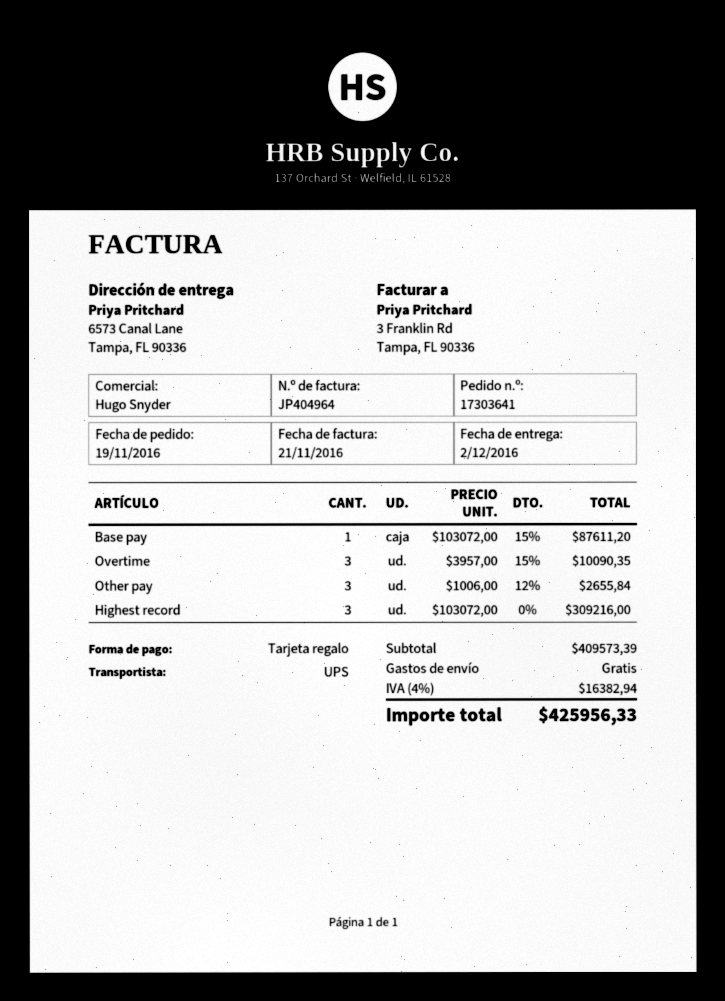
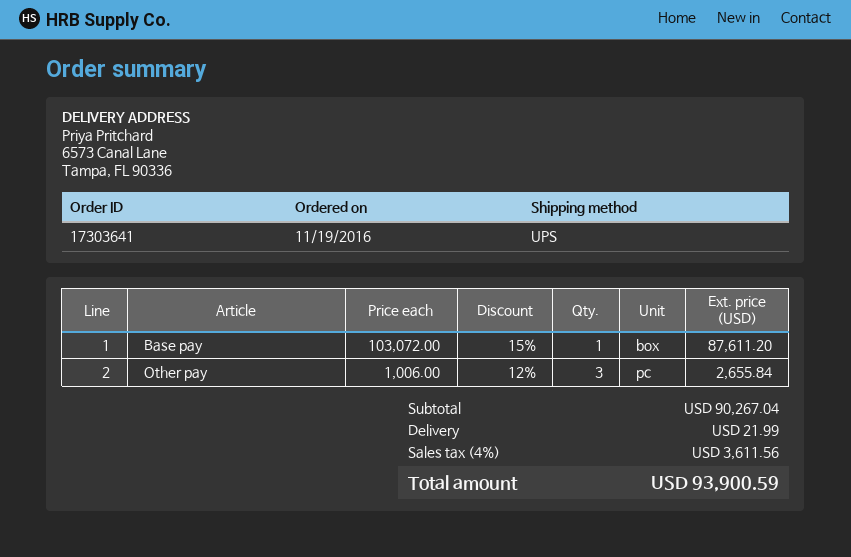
Overtime: 3 x 3957.00 - 15% = 10090.35 -> none
Highest record: 3 x 103072.00 = 309216.00 -> none
subtotal: 409573.39 -> 90267.04
shipping: 0.00 -> 21.99
tax: 4% = 16382.94 -> 4% = 3611.56
total: 425956.33 -> 93900.59

